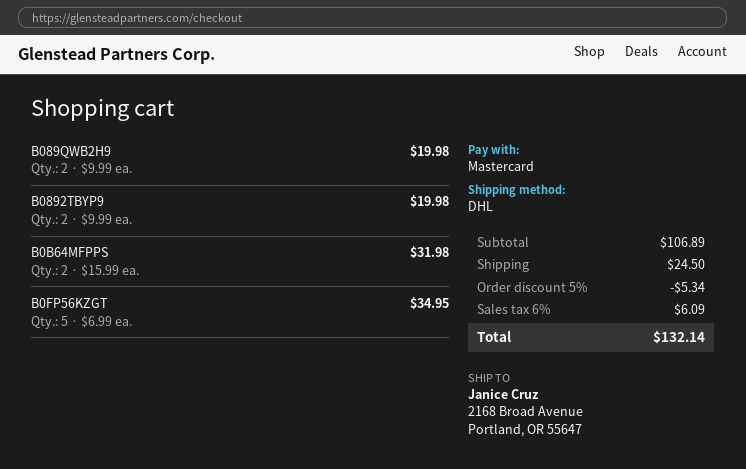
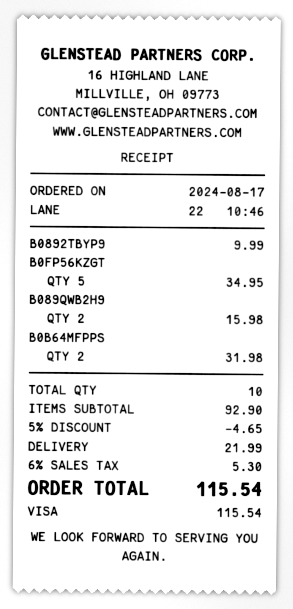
payment method: Mastercard -> Visa
B089QWB2H9: 2 for 19.98 -> 2 for 15.98
B0892TBYP9: 2 for 19.98 -> 1 for 9.99
subtotal: 106.89 -> 92.90
discount: 5% = 5.34 -> 5% = 4.65
shipping: 24.50 -> 21.99
tax: 6% = 6.09 -> 6% = 5.30
total: 132.14 -> 115.54

